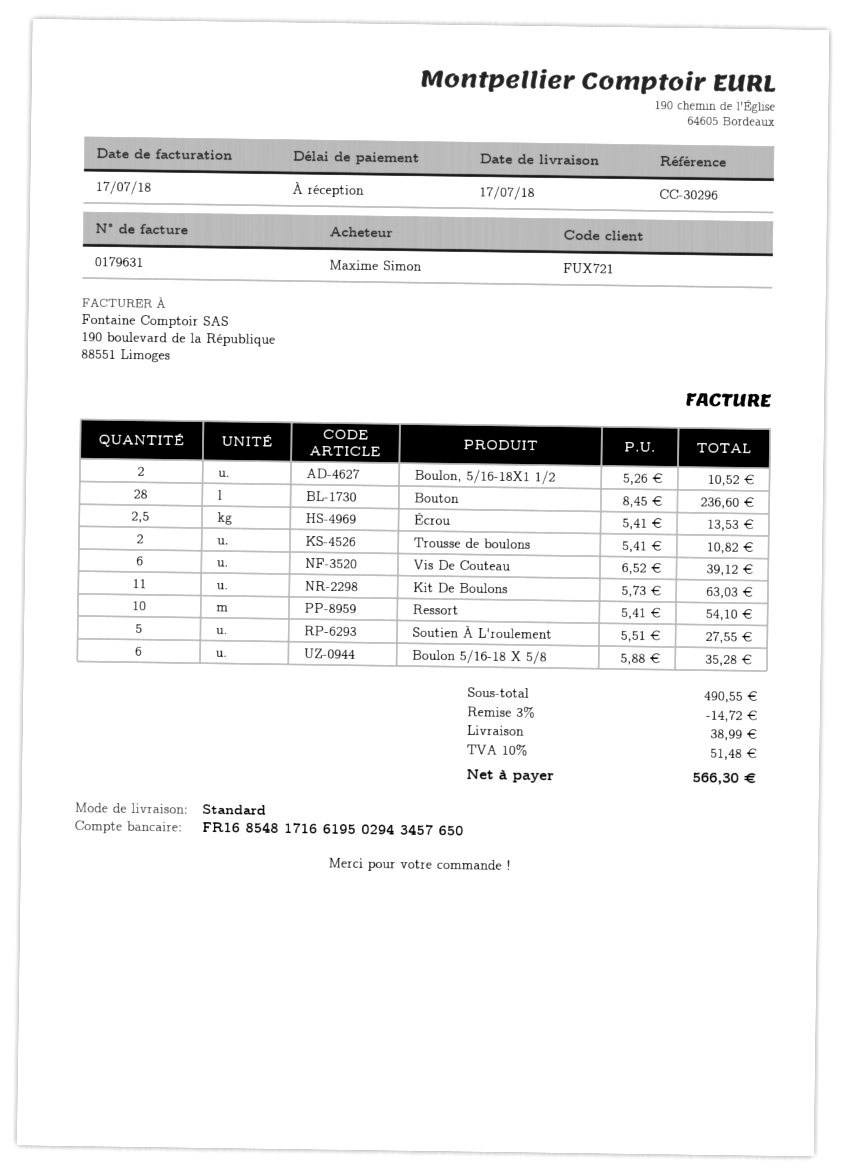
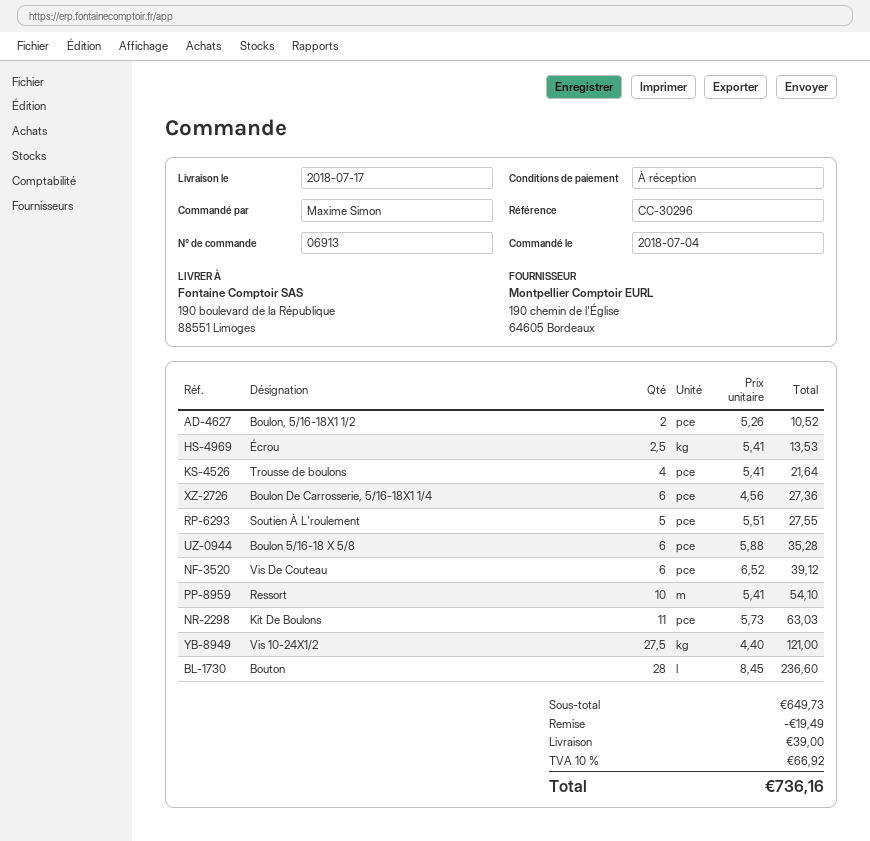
Trousse de boulons: 2 x 5.41 = 10.82 -> 4 x 5.41 = 21.64
Boulon De Carrosserie, 5/16-18X1 1/4: none -> 6 x 4.56 = 27.36
Vis 10-24X1/2: none -> 27.5 x 4.40 = 121.00
subtotal: 490.55 -> 649.73
discount: 14.72 -> 19.49
shipping: 38.99 -> 39.00
tax: 10% = 51.48 -> 10% = 66.92
total: 566.30 -> 736.16

